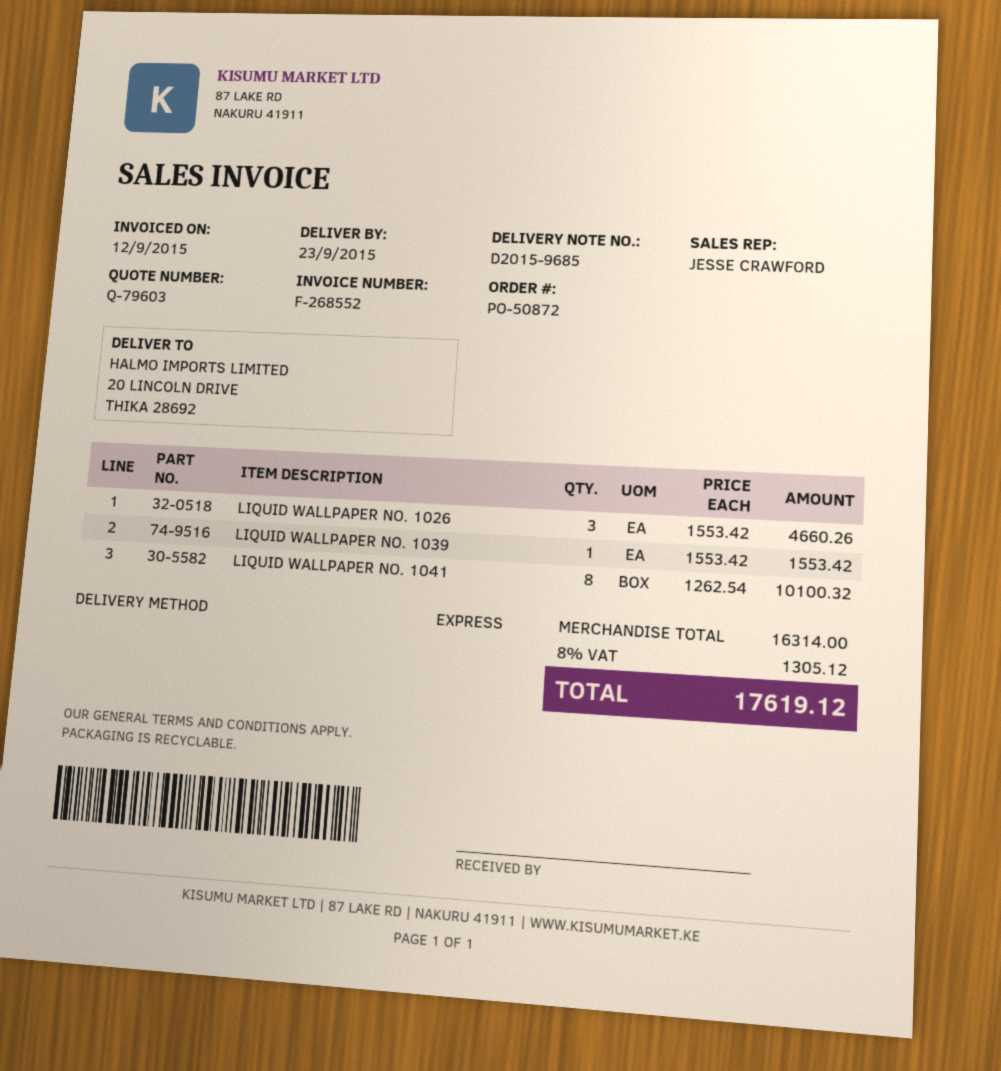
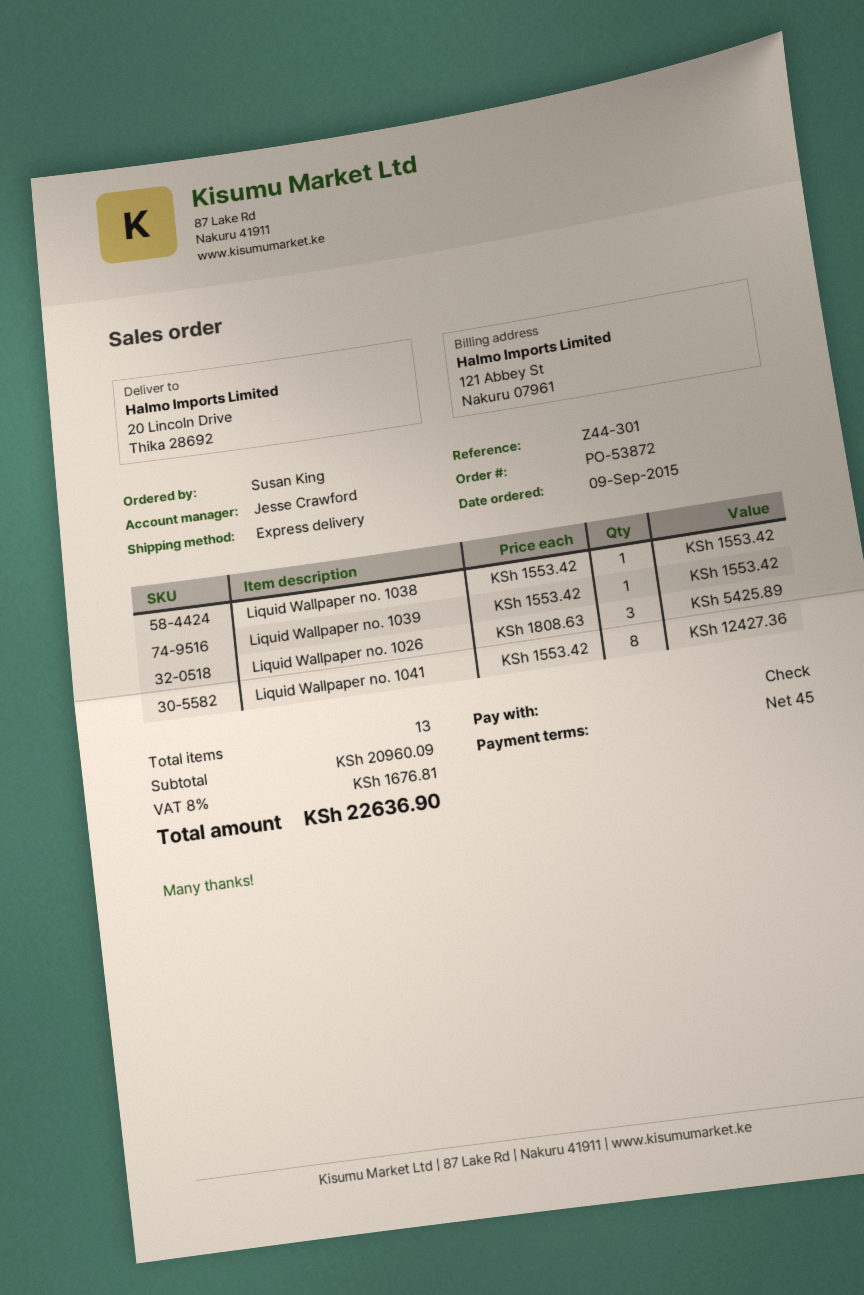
order number: PO-50872 -> PO-53872
LIQUID WALLPAPER NO. 1026: 3 x 1553.42 = 4660.26 -> 3 x 1808.63 = 5425.89
LIQUID WALLPAPER NO. 1041: 8 x 1262.54 = 10100.32 -> 8 x 1553.42 = 12427.36
Liquid Wallpaper no. 1038: none -> 1 x 1553.42 = 1553.42
subtotal: 16314.00 -> 20960.09
tax: 8% = 1305.12 -> 8% = 1676.81
total: 17619.12 -> 22636.90

